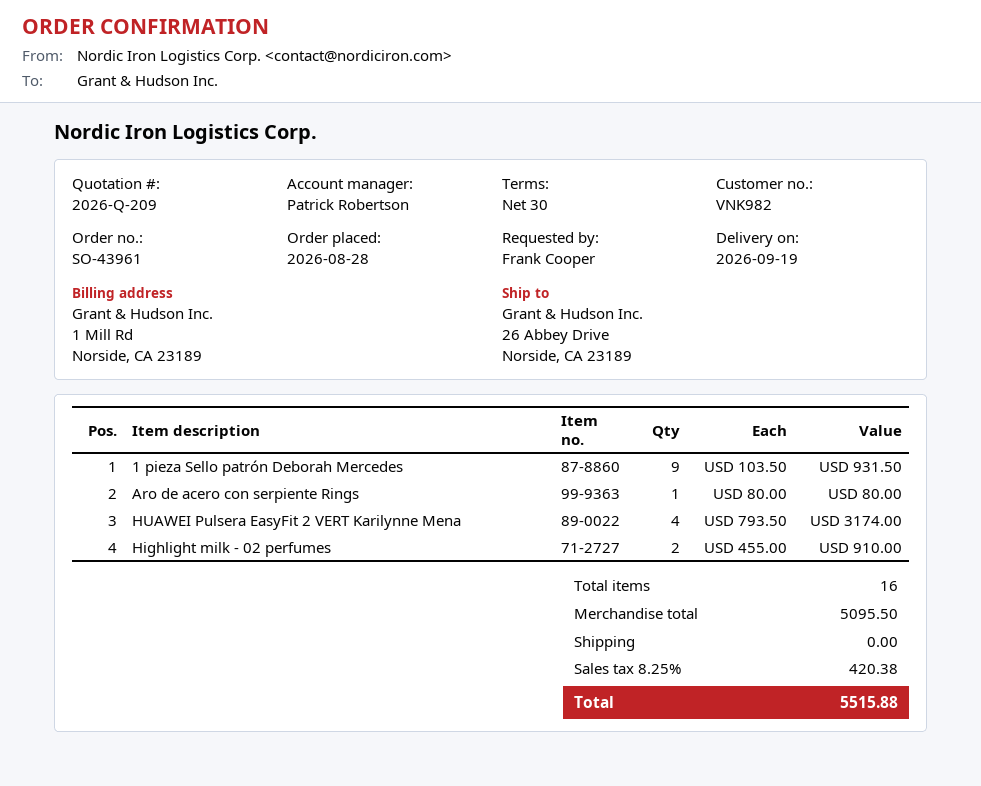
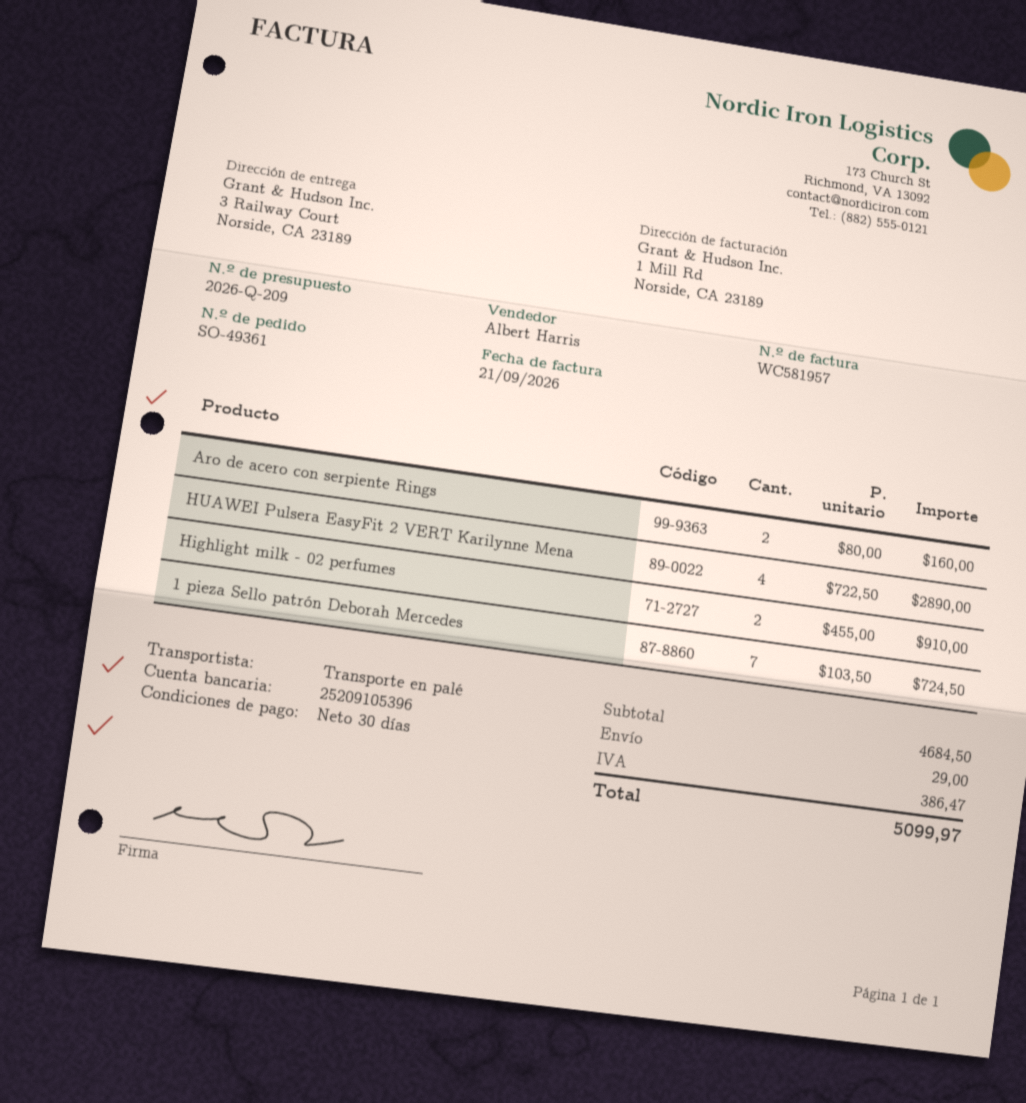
order number: SO-43961 -> SO-49361
sales rep: Patrick Robertson -> Albert Harris
ship to: 26 Abbey Drive, Norside, CA 23189 -> 3 Railway Court, Norside, CA 23189
1 pieza Sello patrón Deborah Mercedes: 9 x 103.50 = 931.50 -> 7 x 103.50 = 724.50
Aro de acero con serpiente Rings: 1 x 80.00 = 80.00 -> 2 x 80.00 = 160.00
HUAWEI Pulsera EasyFit 2 VERT Karilynne Mena: 4 x 793.50 = 3174.00 -> 4 x 722.50 = 2890.00
subtotal: 5095.50 -> 4684.50
shipping: 0.00 -> 29.00
tax: 420.38 -> 386.47
total: 5515.88 -> 5099.97

